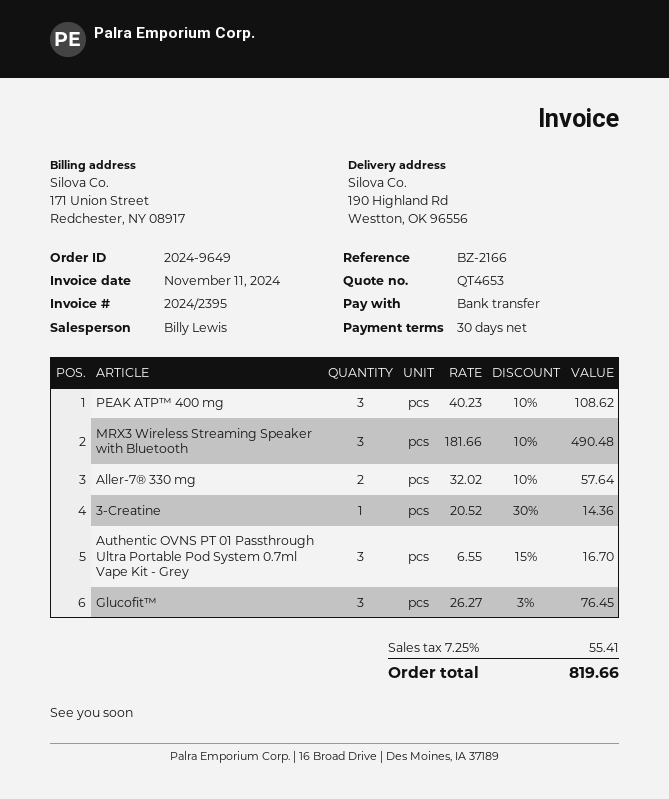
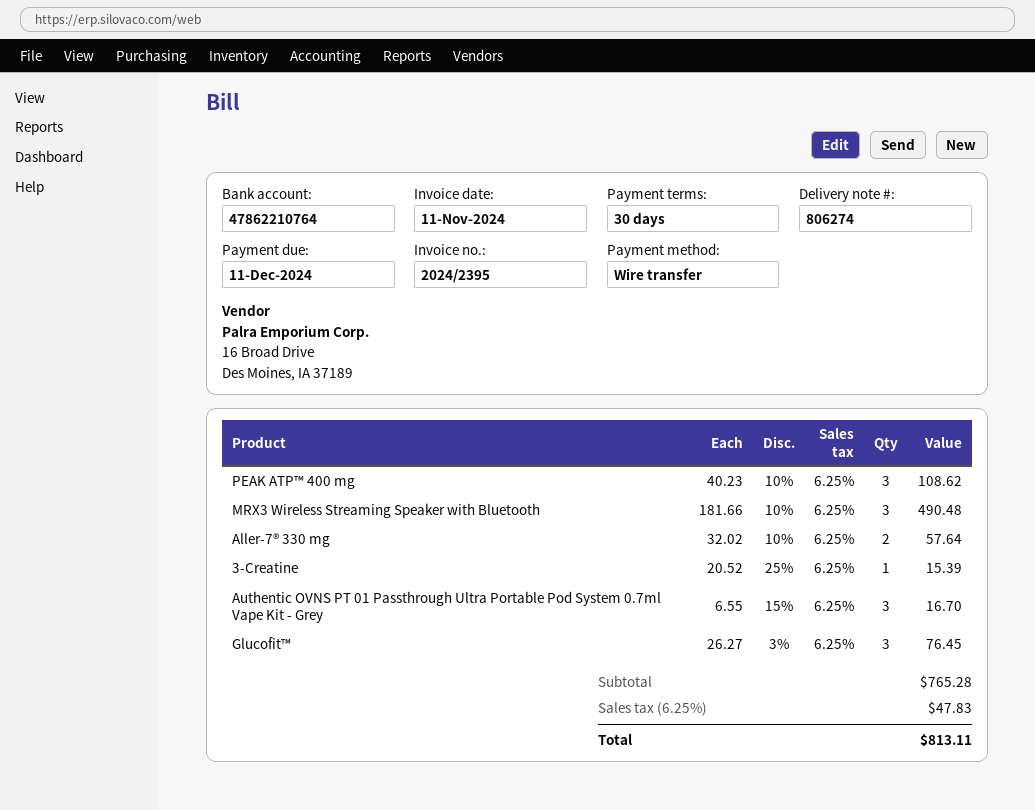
3-Creatine: 1 x 20.52 - 30% = 14.36 -> 1 x 20.52 - 25% = 15.39
tax: 7.25% = 55.41 -> 6.25% = 47.83
total: 819.66 -> 813.11

